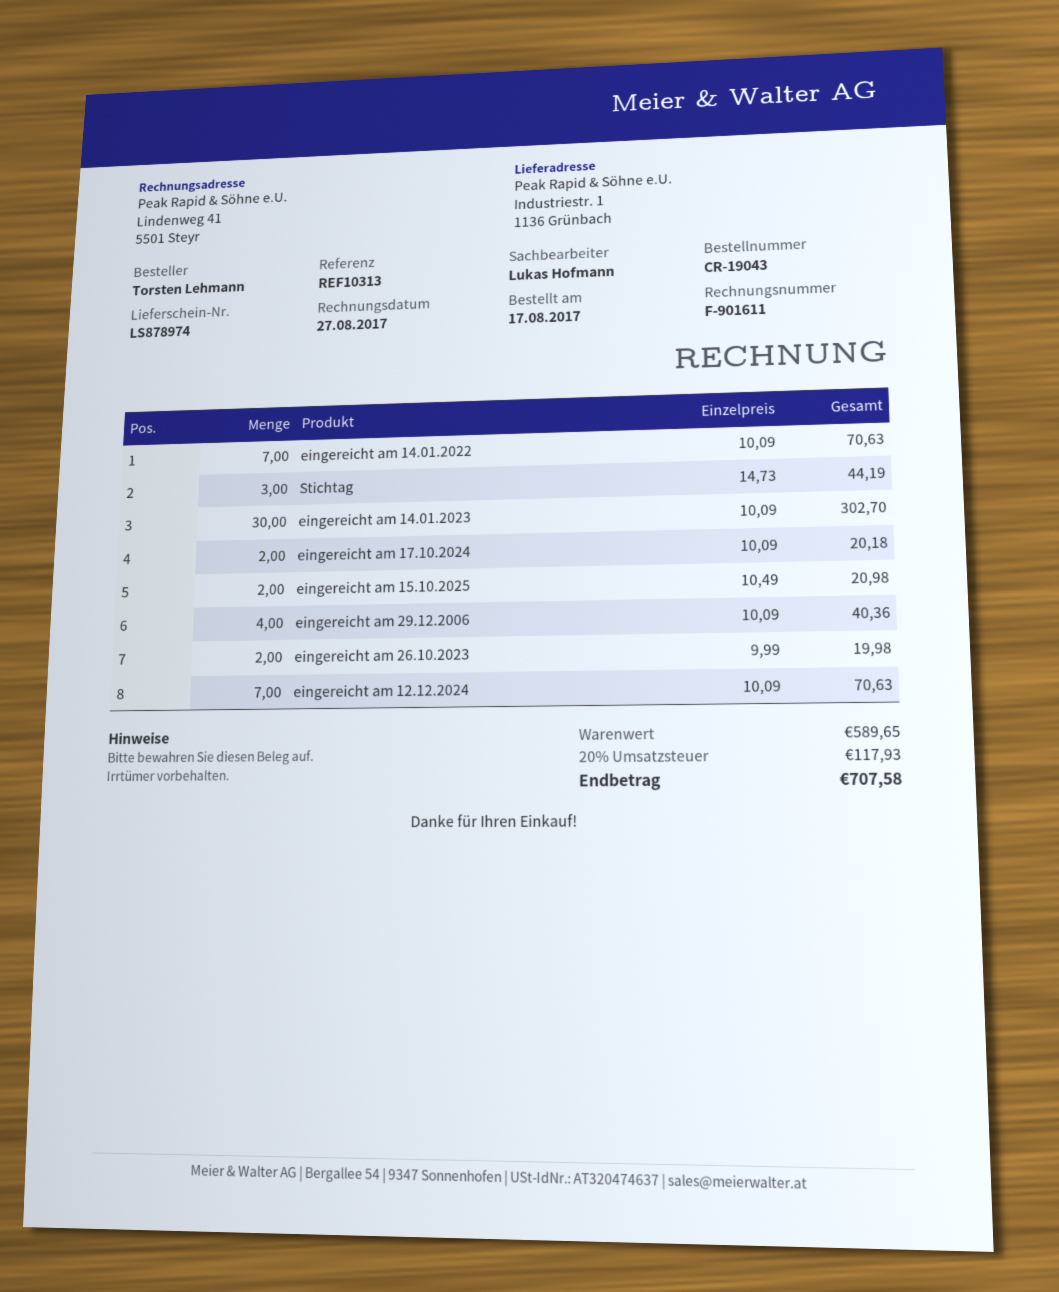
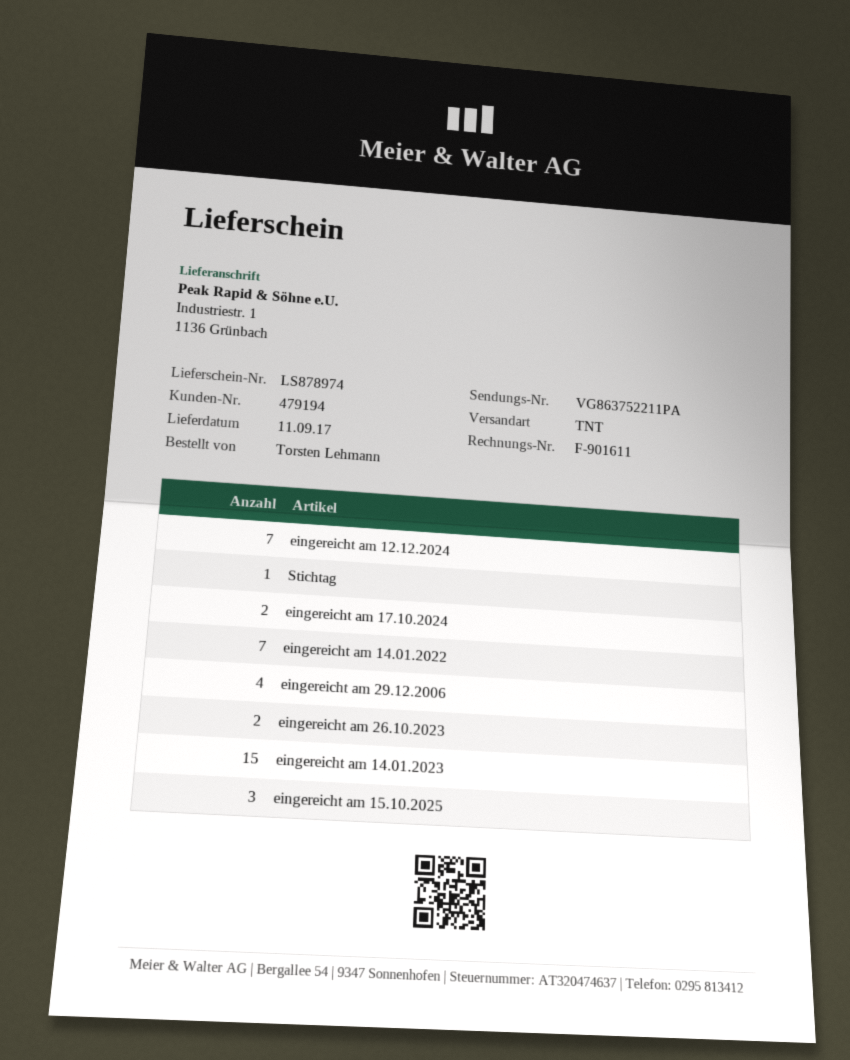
Stichtag: 3 -> 1
eingereicht am 14.01.2023: 30 -> 15
eingereicht am 15.10.2025: 2 -> 3

